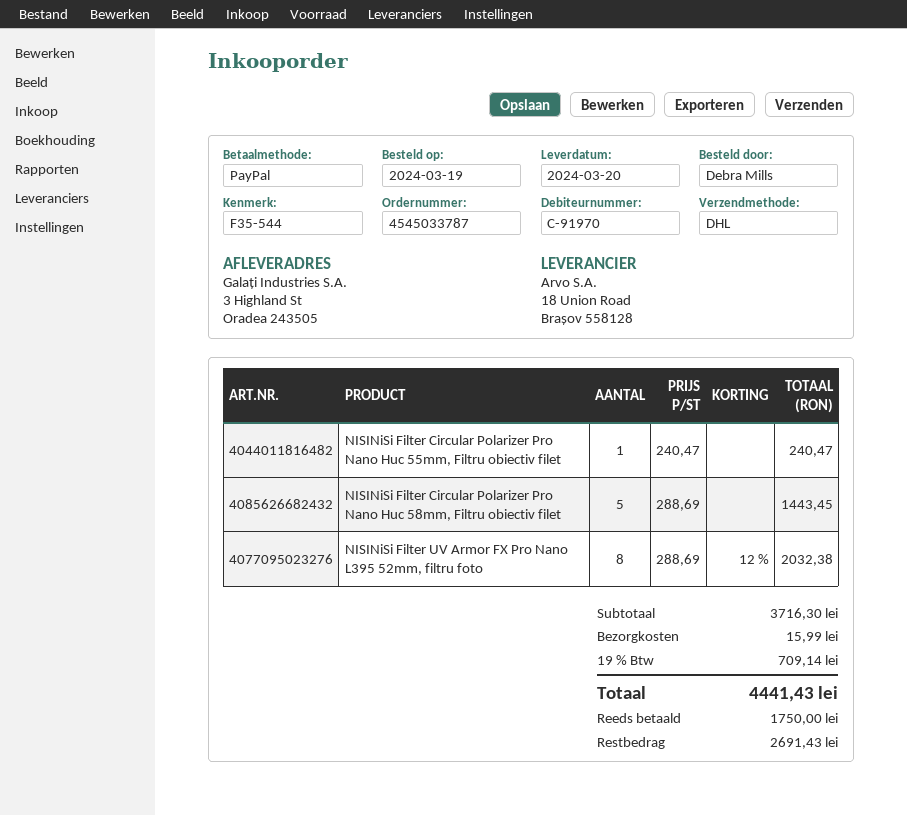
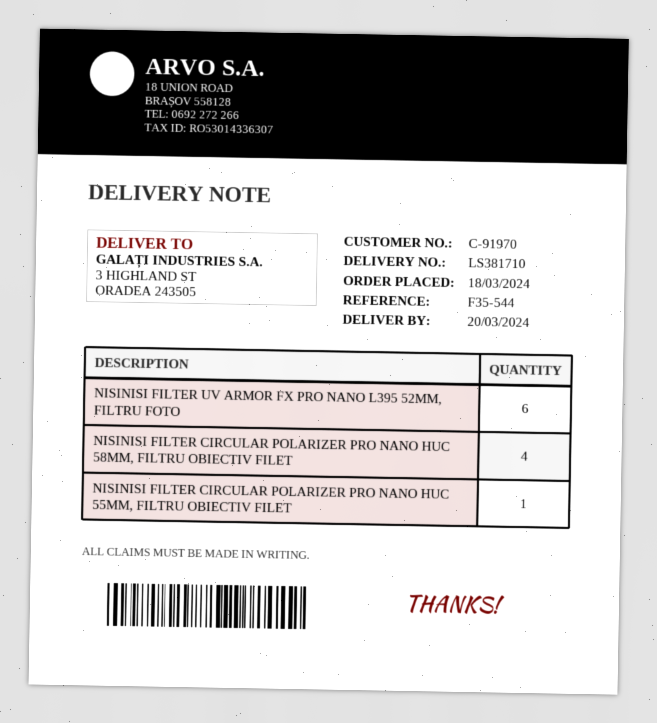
order date: 2024-03-19 -> 2024-03-18
NISINiSi Filter Circular Polarizer Pro Nano Huc 58mm, Filtru obiectiv filet: 5 -> 4
NISINiSi Filter UV Armor FX Pro Nano L395 52mm, filtru foto: 8 -> 6

